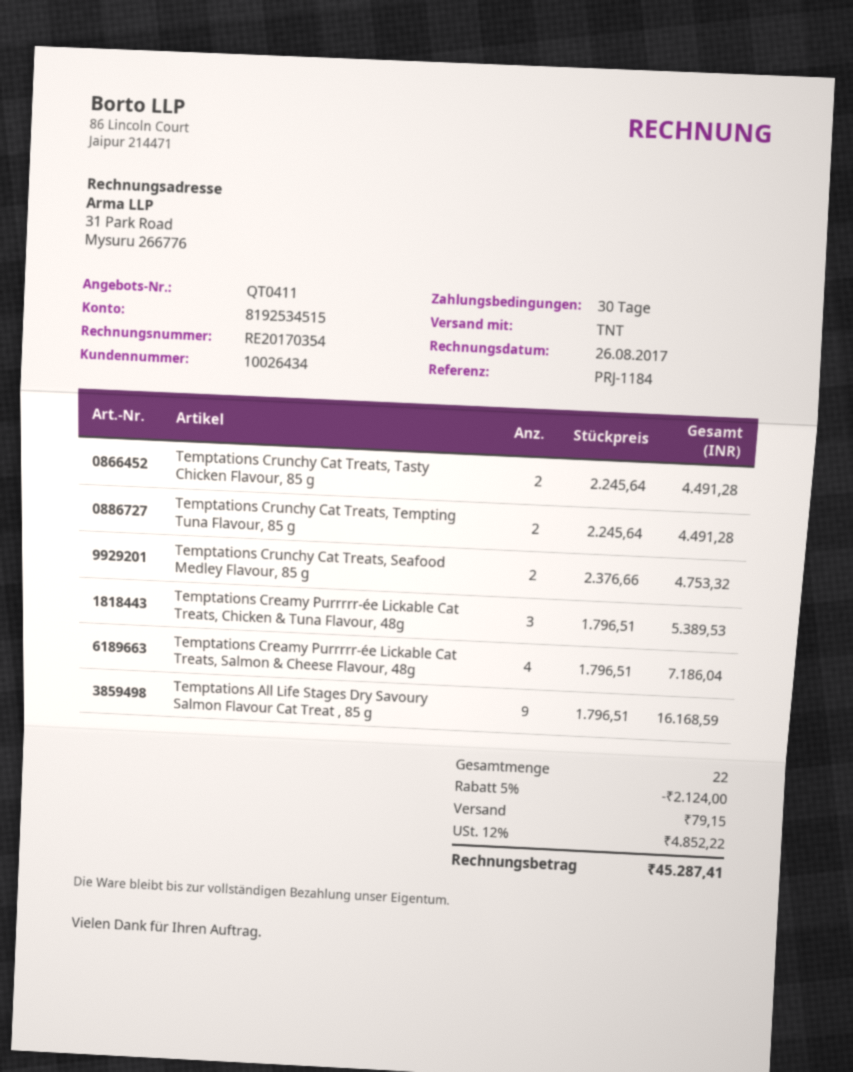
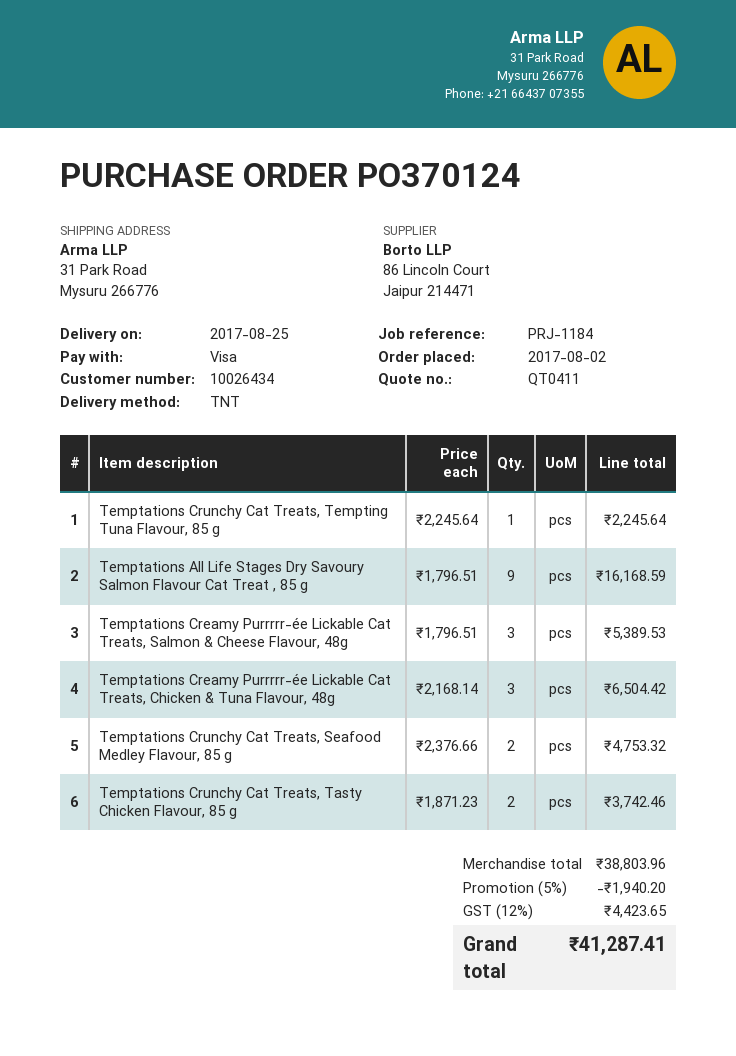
Temptations Crunchy Cat Treats, Tasty Chicken Flavour, 85 g: 2 x 2245.64 = 4491.28 -> 2 x 1871.23 = 3742.46
Temptations Crunchy Cat Treats, Tempting Tuna Flavour, 85 g: 2 x 2245.64 = 4491.28 -> 1 x 2245.64 = 2245.64
Temptations Creamy Purrrrr-ée Lickable Cat Treats, Chicken & Tuna Flavour, 48g: 3 x 1796.51 = 5389.53 -> 3 x 2168.14 = 6504.42
Temptations Creamy Purrrrr-ée Lickable Cat Treats, Salmon & Cheese Flavour, 48g: 4 x 1796.51 = 7186.04 -> 3 x 1796.51 = 5389.53
discount: 5% = 2124.00 -> 5% = 1940.20
shipping: 79.15 -> none
tax: 12% = 4852.22 -> 12% = 4423.65
total: 45287.41 -> 41287.41

